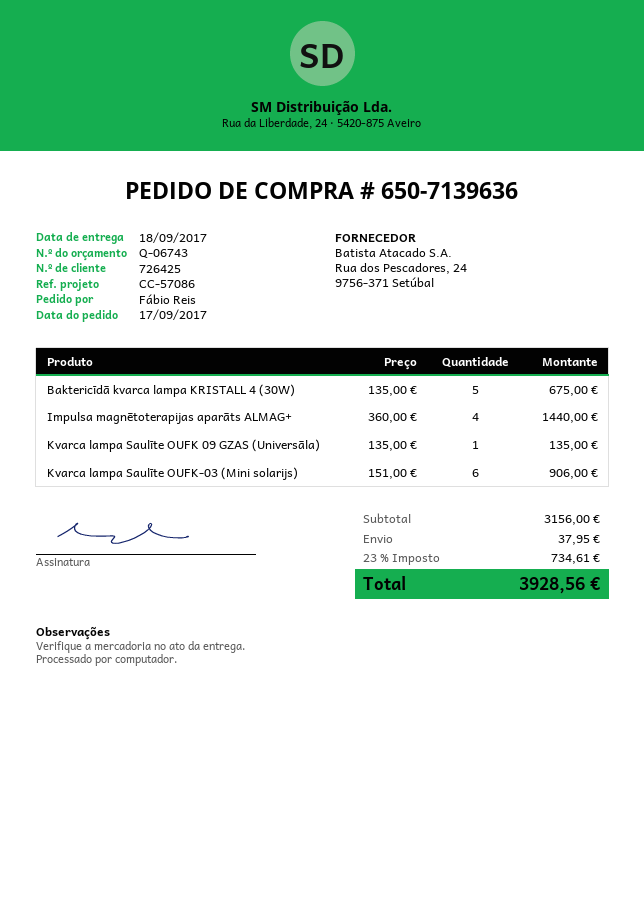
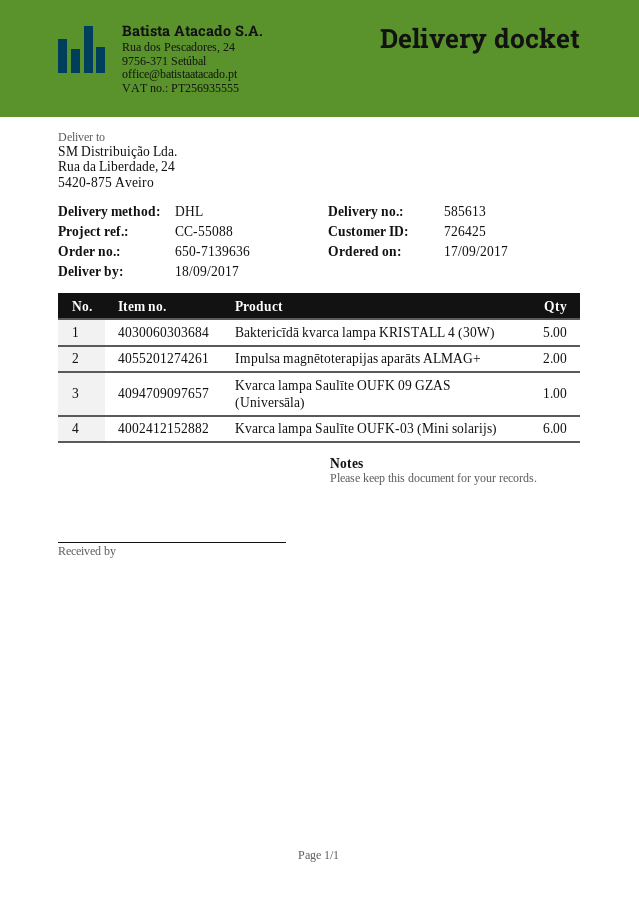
reference: CC-57086 -> CC-55088
Impulsa magnētoterapijas aparāts ALMAG+: 4 -> 2

